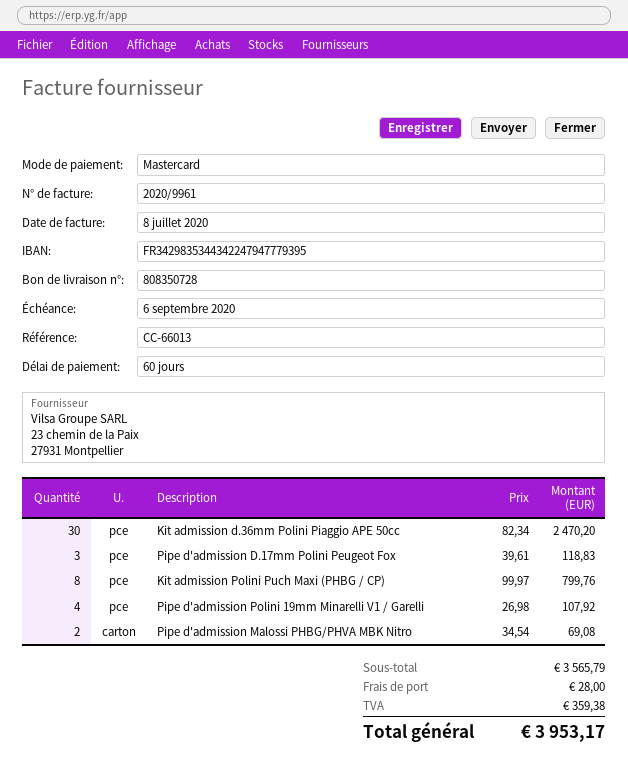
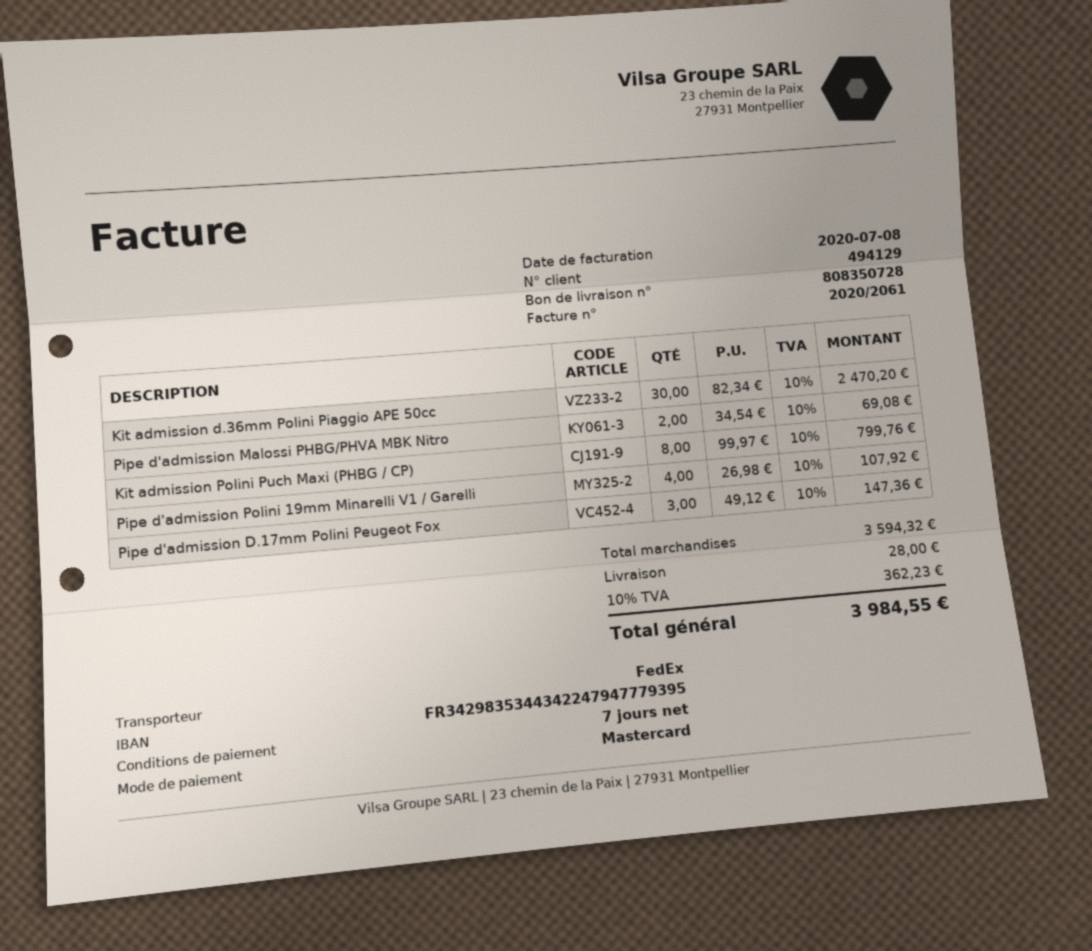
invoice number: 2020/9961 -> 2020/2061
payment terms: 60 days -> 7 days
Pipe d'admission D.17mm Polini Peugeot Fox: 3 x 39.61 = 118.83 -> 3 x 49.12 = 147.36
subtotal: 3565.79 -> 3594.32
tax: 359.38 -> 362.23
total: 3953.17 -> 3984.55

